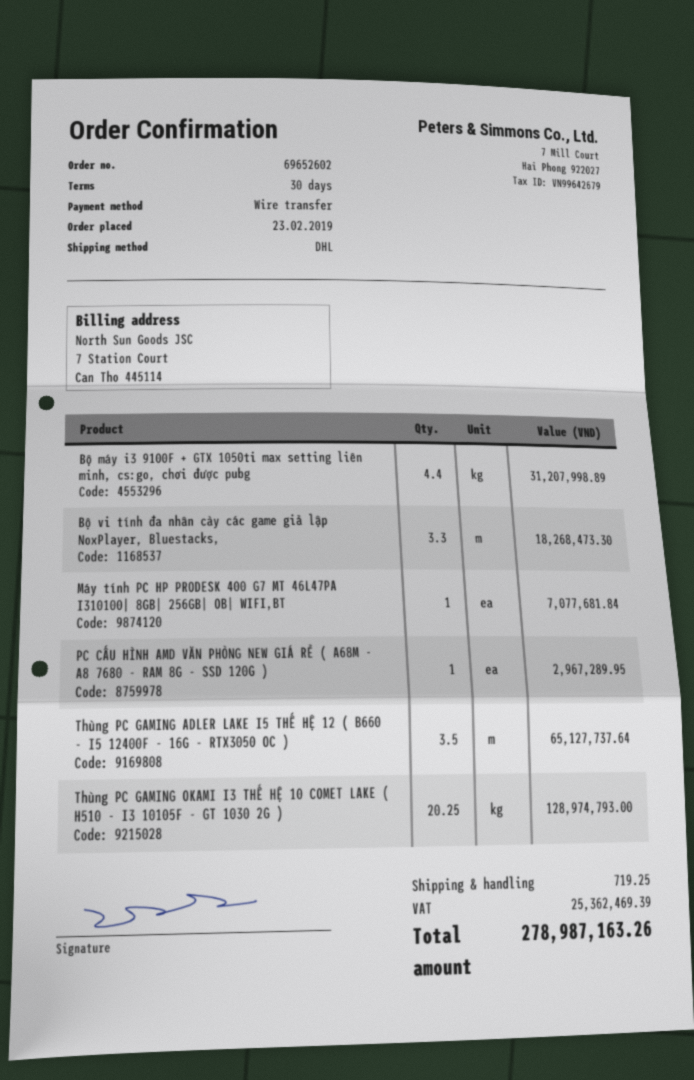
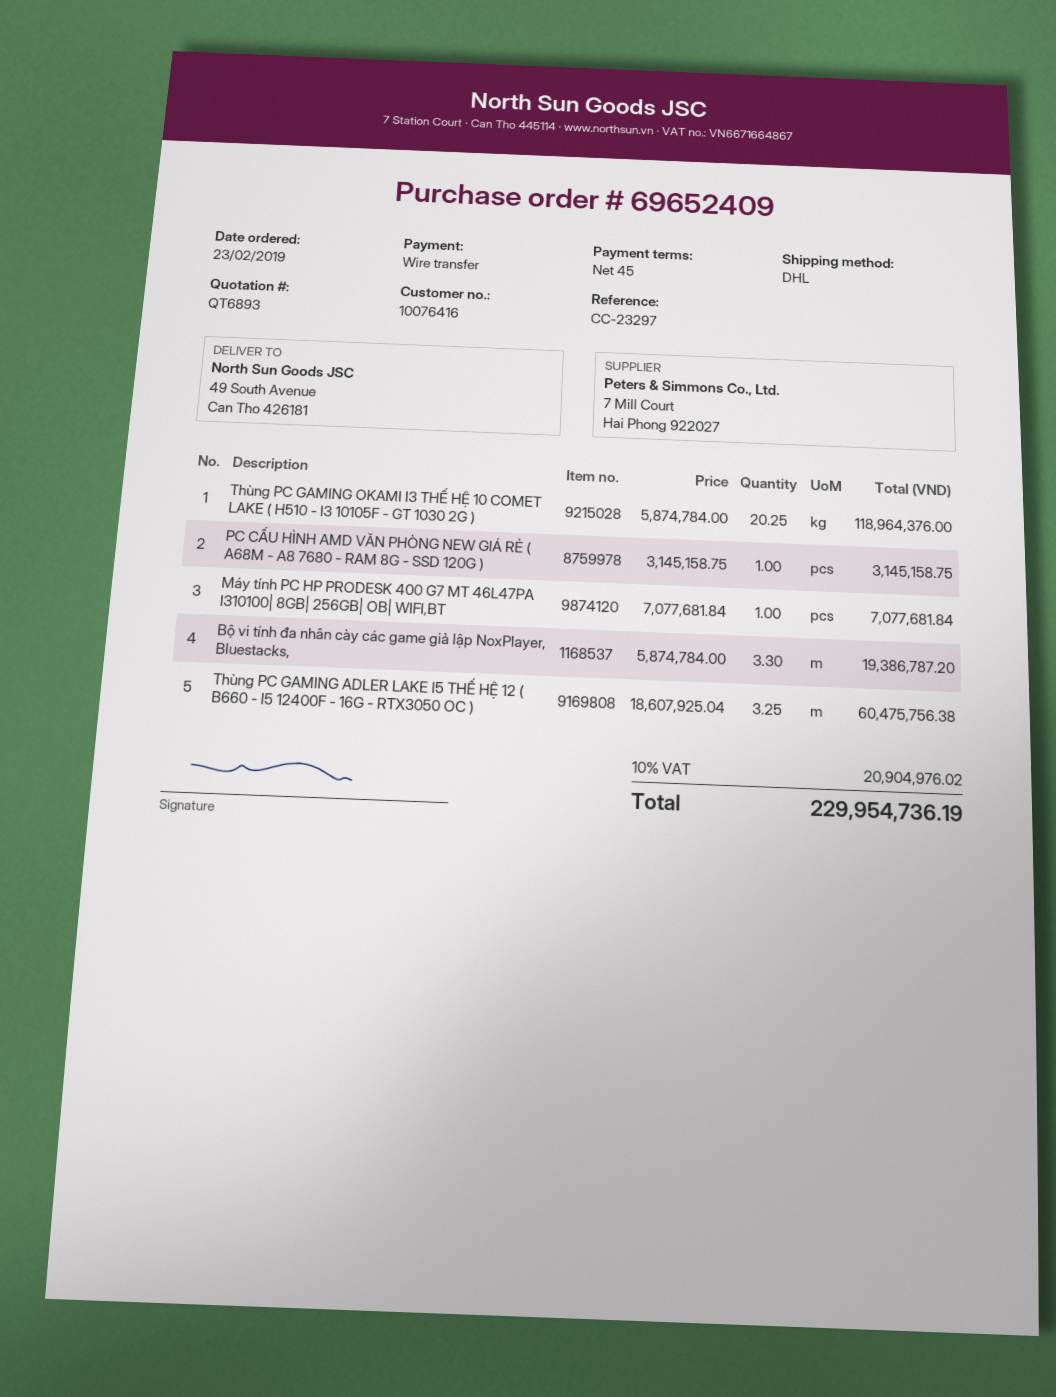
order number: 69652602 -> 69652409
payment terms: 30 days -> 45 days
Bộ máy i3 9100F + GTX 1050ti max setting liên minh, cs:go, chơi được pubg: 4.4 for 31207998.89 -> none
Bộ vi tính đa nhân cày các game giả lập NoxPlayer, Bluestacks,: 3.3 for 18268473.30 -> 3.3 for 19386787.20
PC CẤU HÌNH AMD VĂN PHÒNG NEW GIÁ RẺ ( A68M - A8 7680 - RAM 8G - SSD 120G ): 1 for 2967289.95 -> 1 for 3145158.75
Thùng PC GAMING ADLER LAKE I5 THẾ HỆ 12 ( B660 - I5 12400F - 16G - RTX3050 OC ): 3.5 for 65127737.64 -> 3.25 for 60475756.38
Thùng PC GAMING OKAMI I3 THẾ HỆ 10 COMET LAKE ( H510 - I3 10105F - GT 1030 2G ): 20.25 for 128974793.00 -> 20.25 for 118964376.00
shipping: 719.25 -> none
tax: 25362469.39 -> 20904976.02
total: 278987163.26 -> 229954736.19

